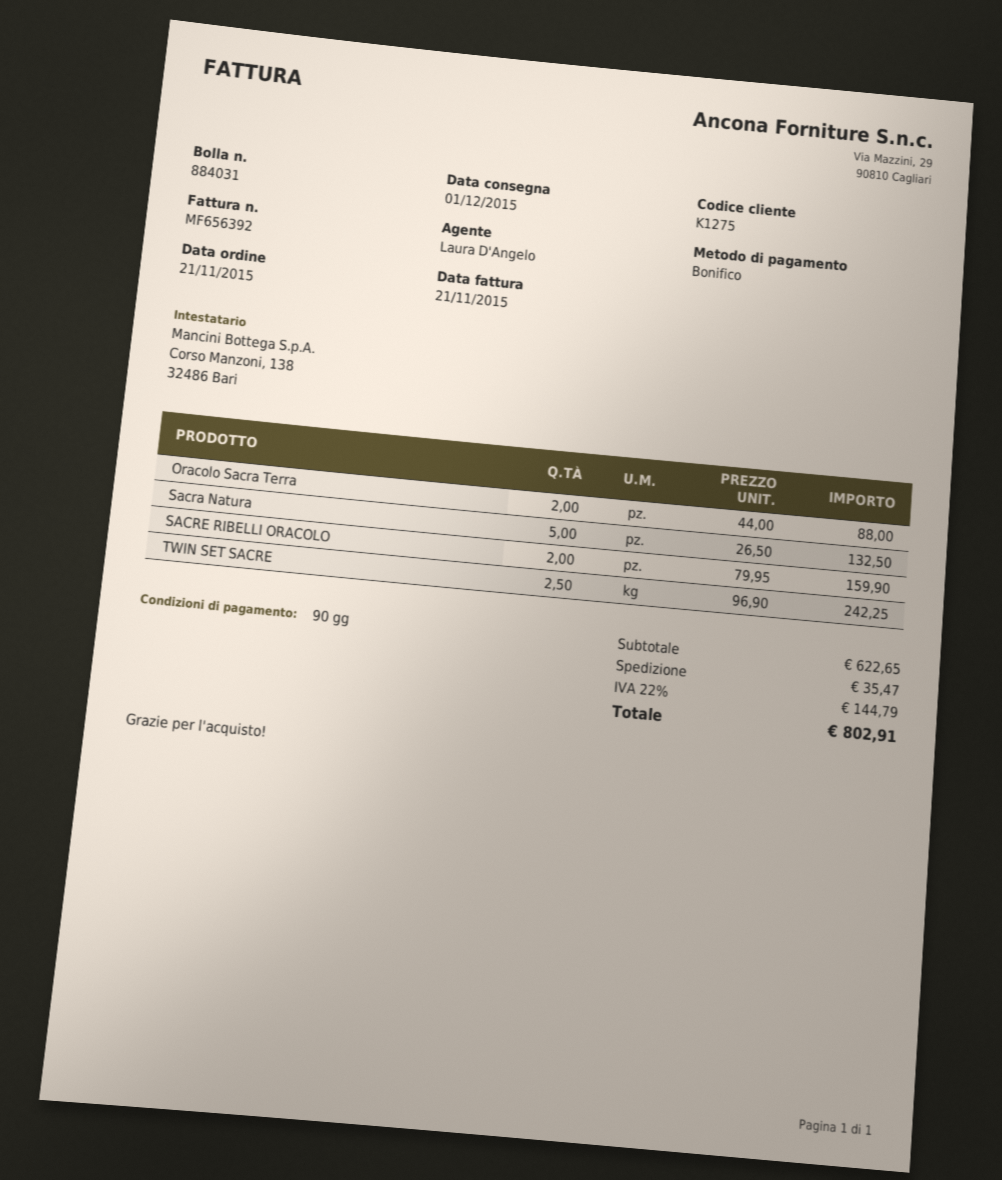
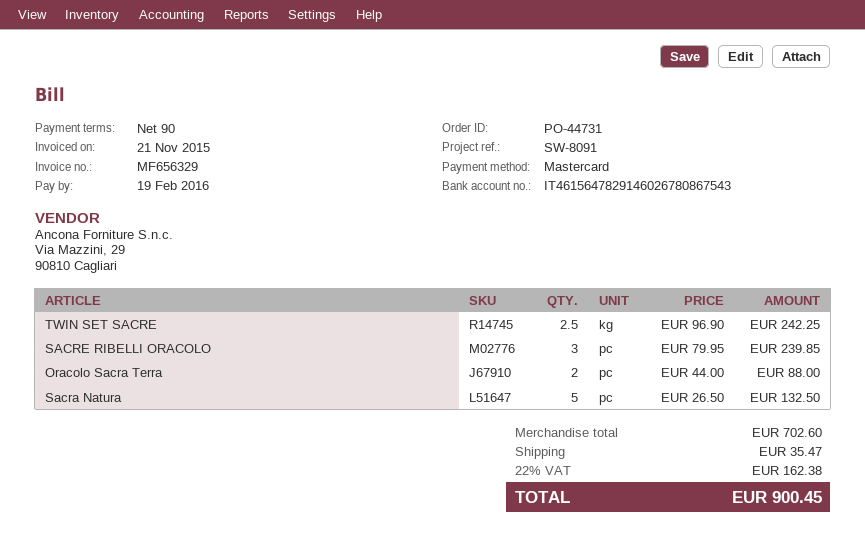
invoice number: MF656392 -> MF656329
payment method: bank transfer -> Mastercard
SACRE RIBELLI ORACOLO: 2 x 79.95 = 159.90 -> 3 x 79.95 = 239.85
subtotal: 622.65 -> 702.60
tax: 22% = 144.79 -> 22% = 162.38
total: 802.91 -> 900.45

